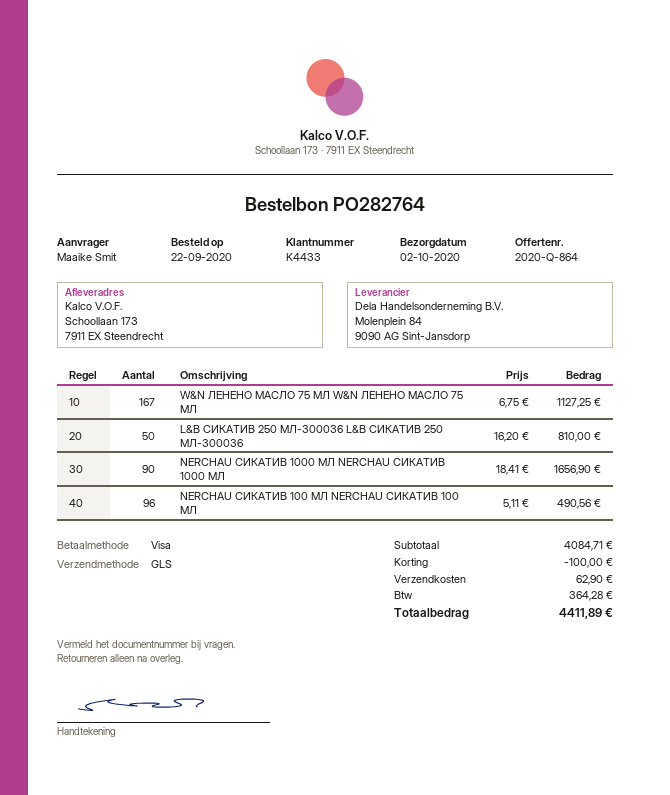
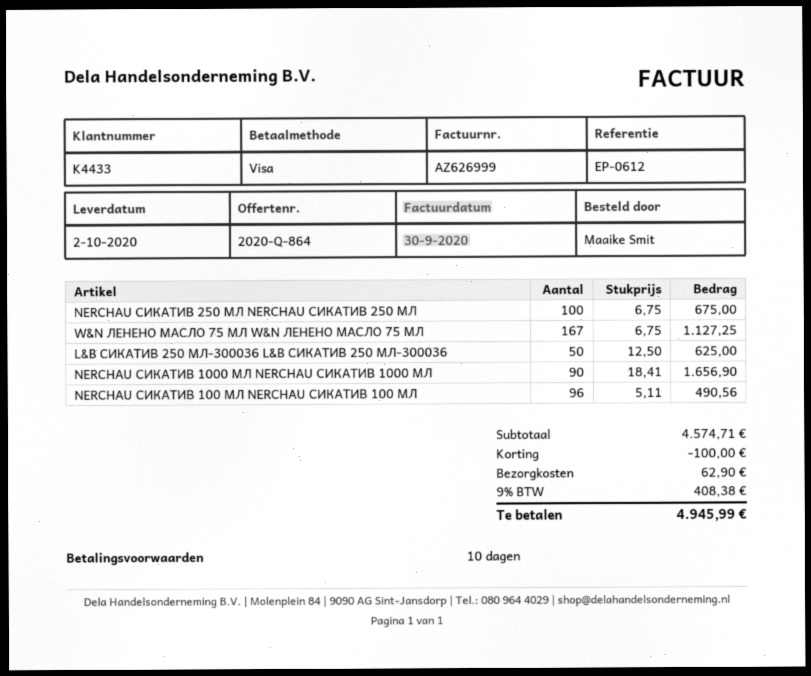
L&B СИКАТИВ 250 МЛ-300036 L&B СИКАТИВ 250 МЛ-300036: 50 x 16.20 = 810.00 -> 50 x 12.50 = 625.00
NERCHAU СИКАТИВ 250 МЛ NERCHAU СИКАТИВ 250 МЛ: none -> 100 x 6.75 = 675.00
subtotal: 4084.71 -> 4574.71
tax: 364.28 -> 408.38
total: 4411.89 -> 4945.99

